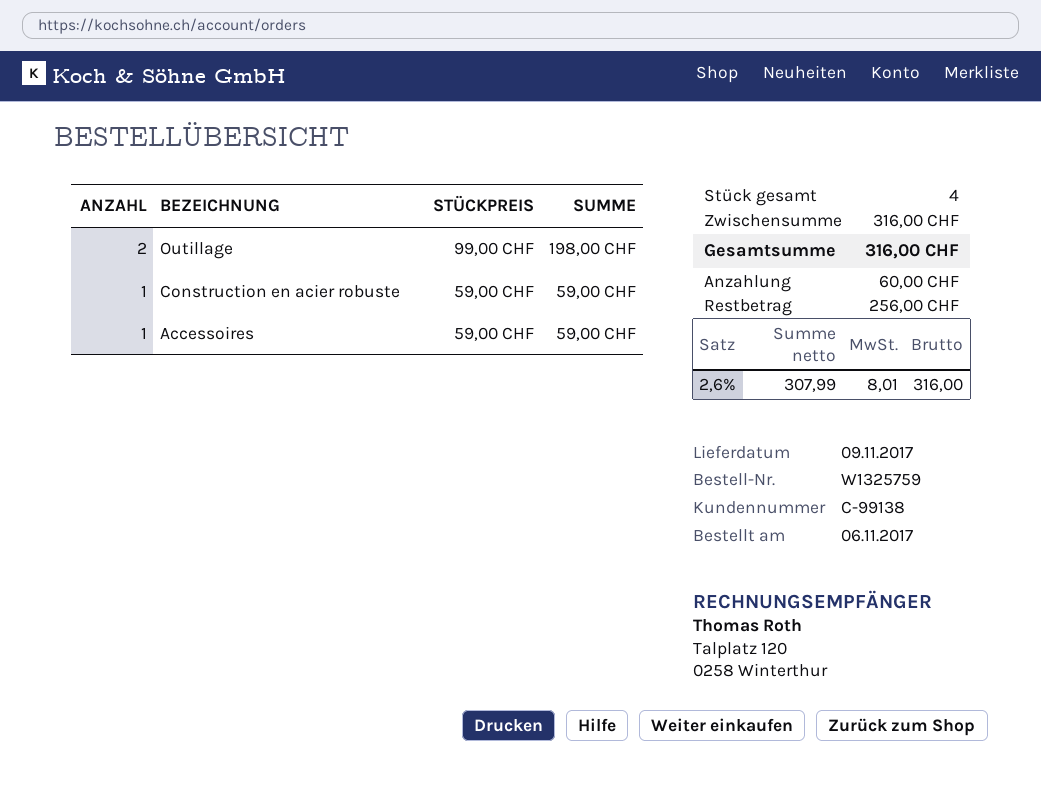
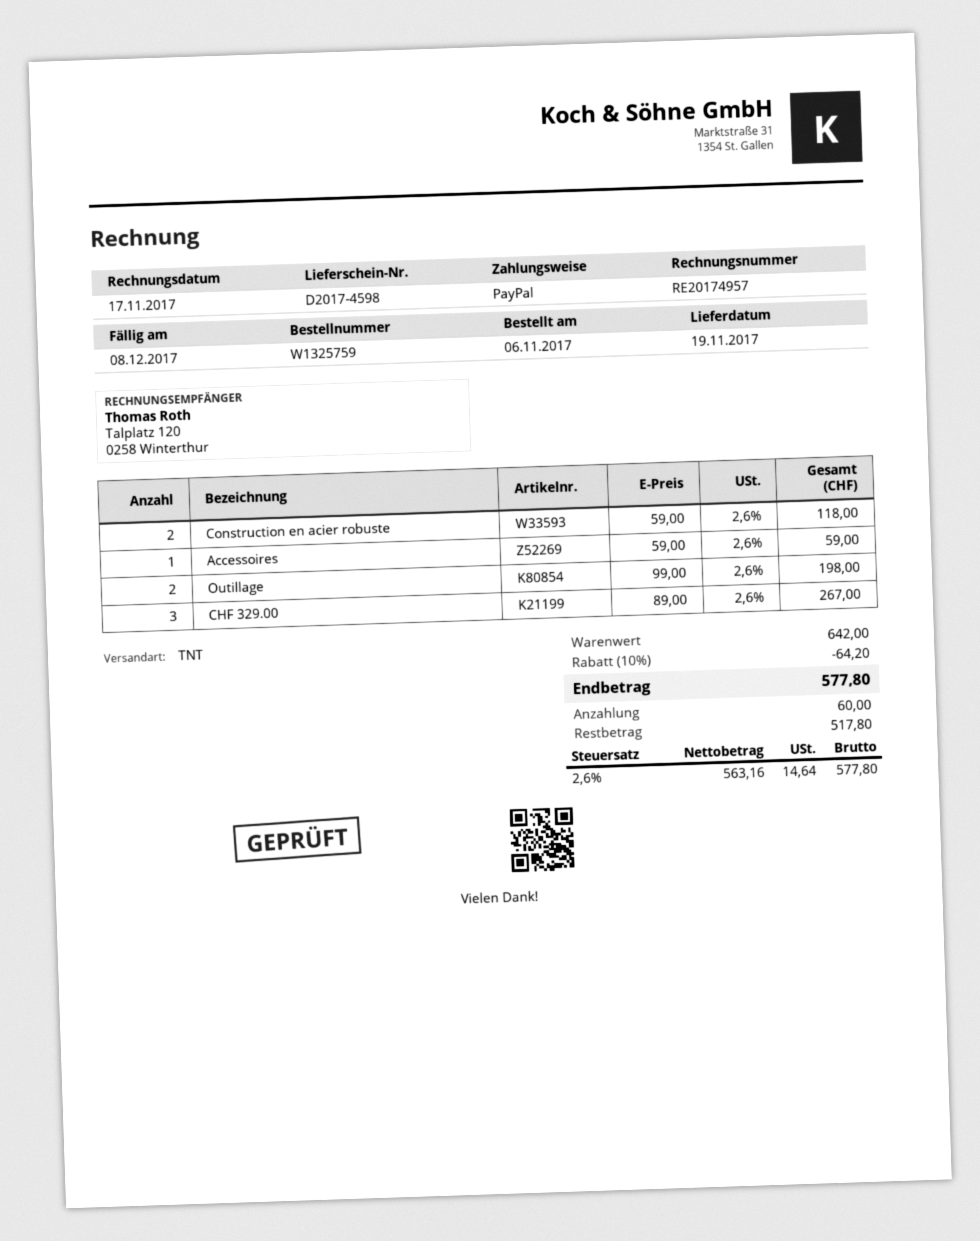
delivery date: 2017-11-09 -> 2017-11-19
Construction en acier robuste: 1 x 59.00 = 59.00 -> 2 x 59.00 = 118.00
CHF 329.00: none -> 3 x 89.00 = 267.00
subtotal: 316.00 -> 642.00
discount: none -> 10% = 64.20
net: 307.99 -> 563.16
tax: 2.6% = 8.01 -> 2.6% = 14.64
total: 316.00 -> 577.80
balance: 256.00 -> 517.80

